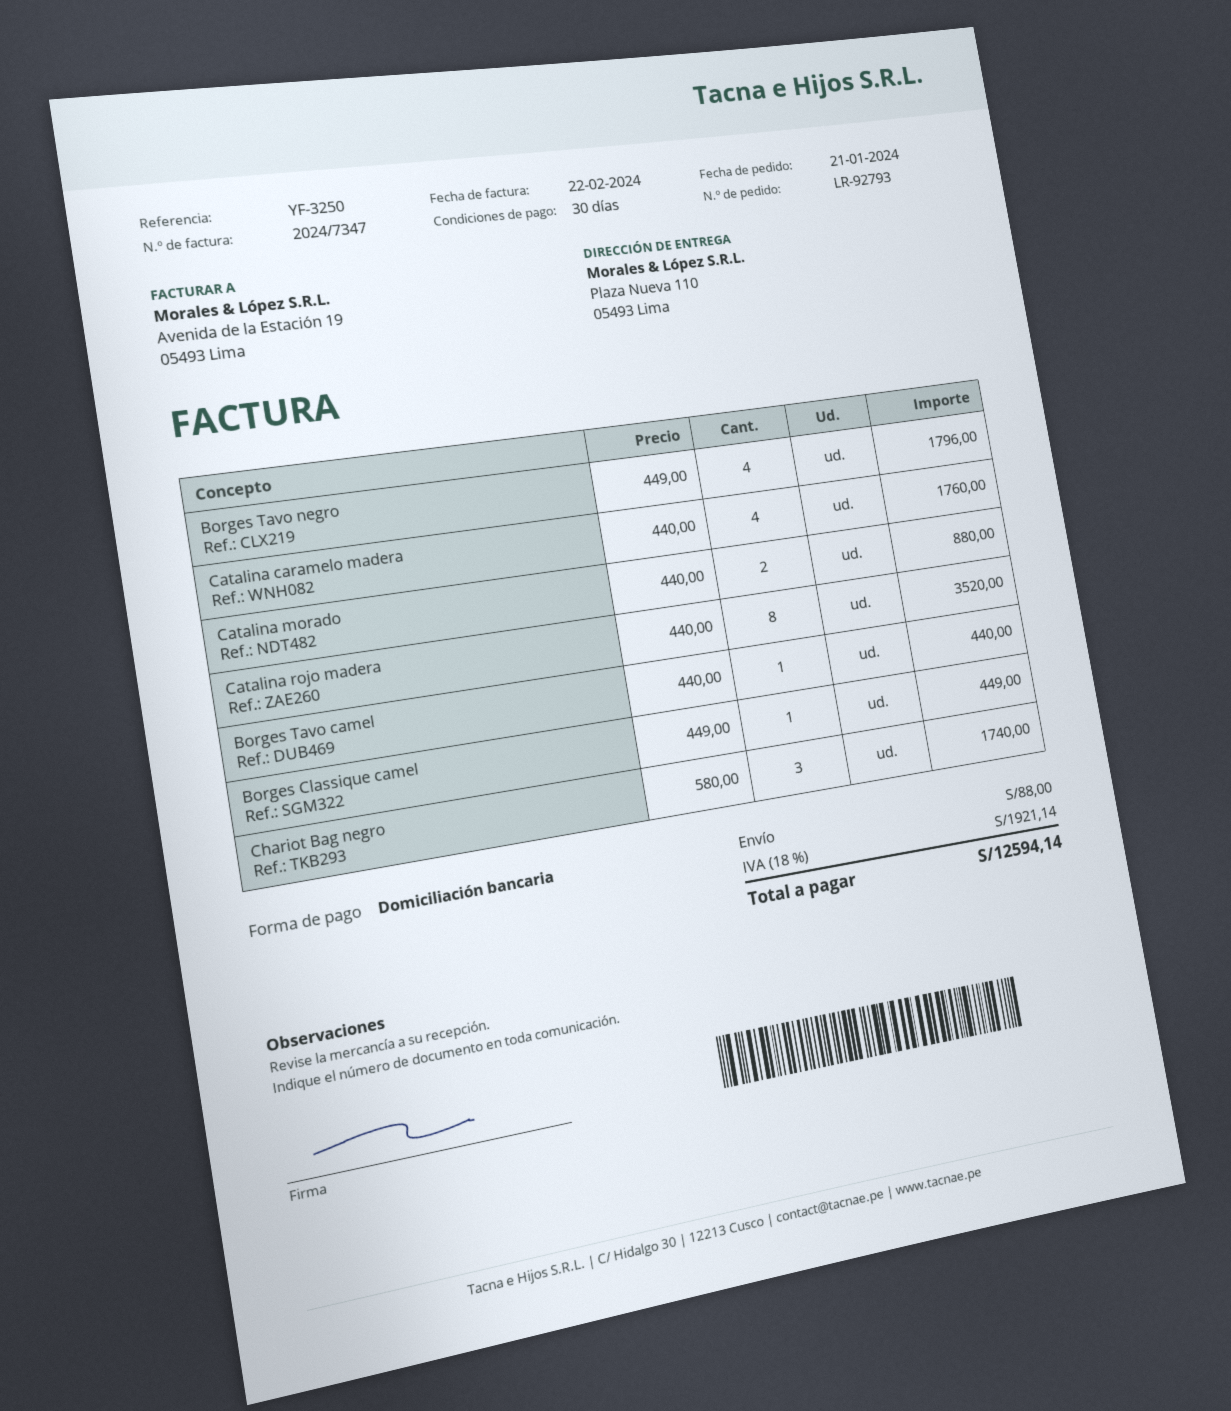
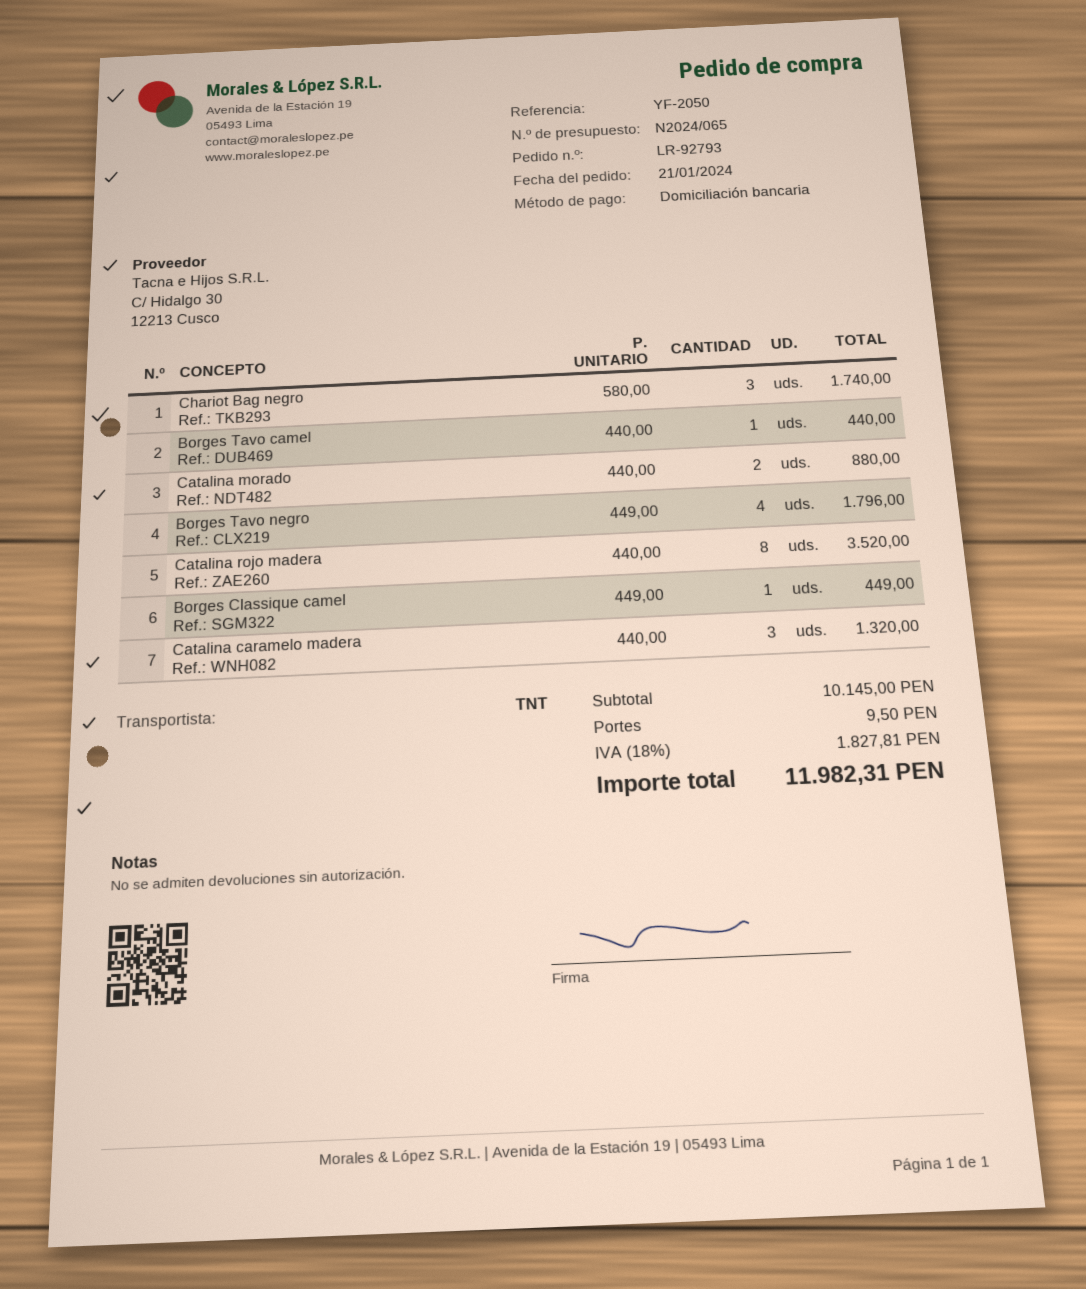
reference: YF-3250 -> YF-2050
Catalina caramelo madera: 4 x 440.00 = 1760.00 -> 3 x 440.00 = 1320.00
shipping: 88.00 -> 9.50
tax: 18% = 1921.14 -> 18% = 1827.81
total: 12594.14 -> 11982.31

